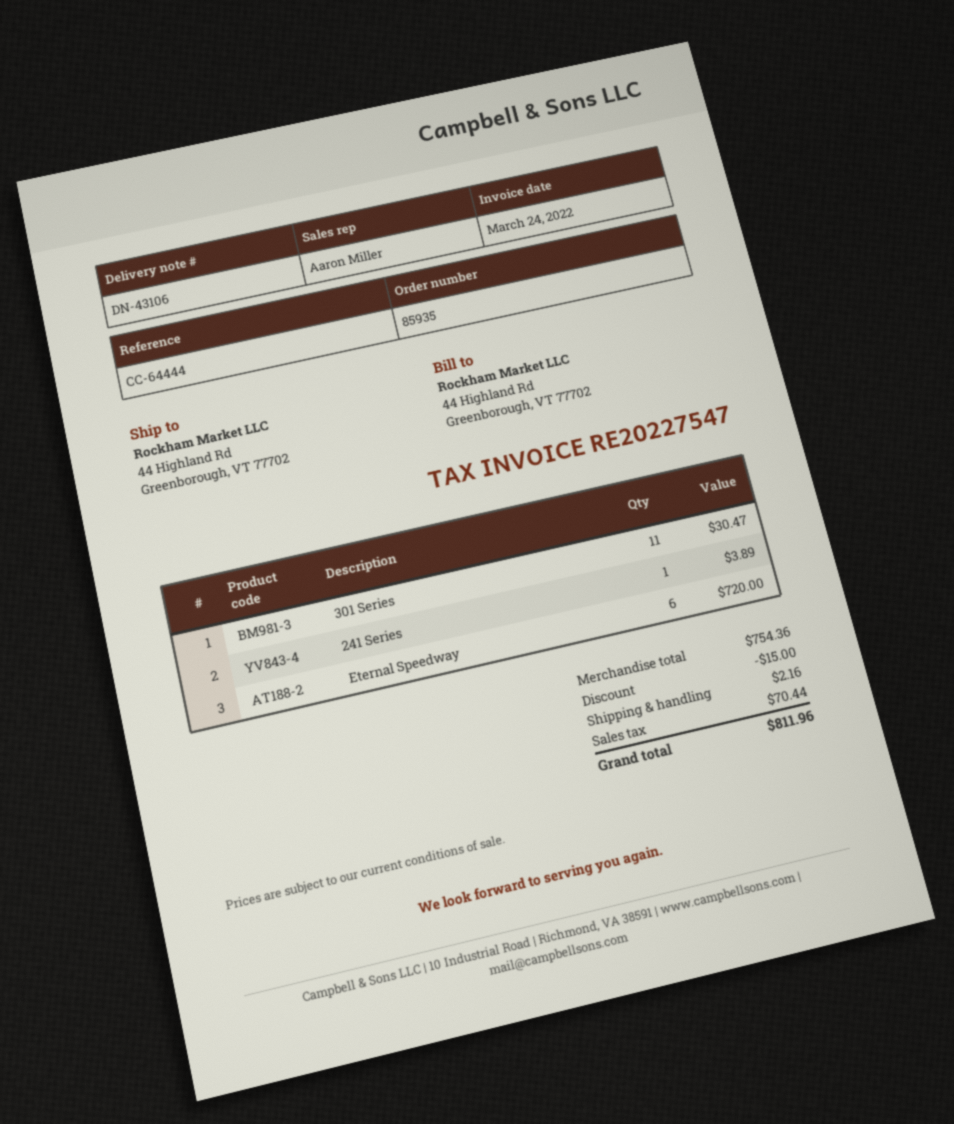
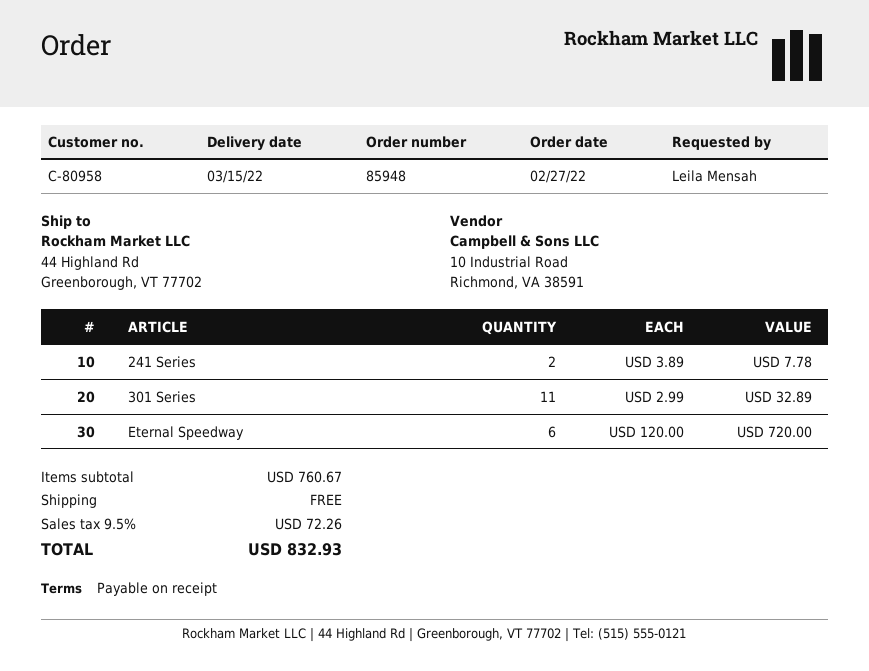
order number: 85935 -> 85948
301 Series: 11 for 30.47 -> 11 for 32.89
241 Series: 1 for 3.89 -> 2 for 7.78
subtotal: 754.36 -> 760.67
discount: 15.00 -> none
shipping: 2.16 -> 0.00
tax: 70.44 -> 72.26
total: 811.96 -> 832.93

